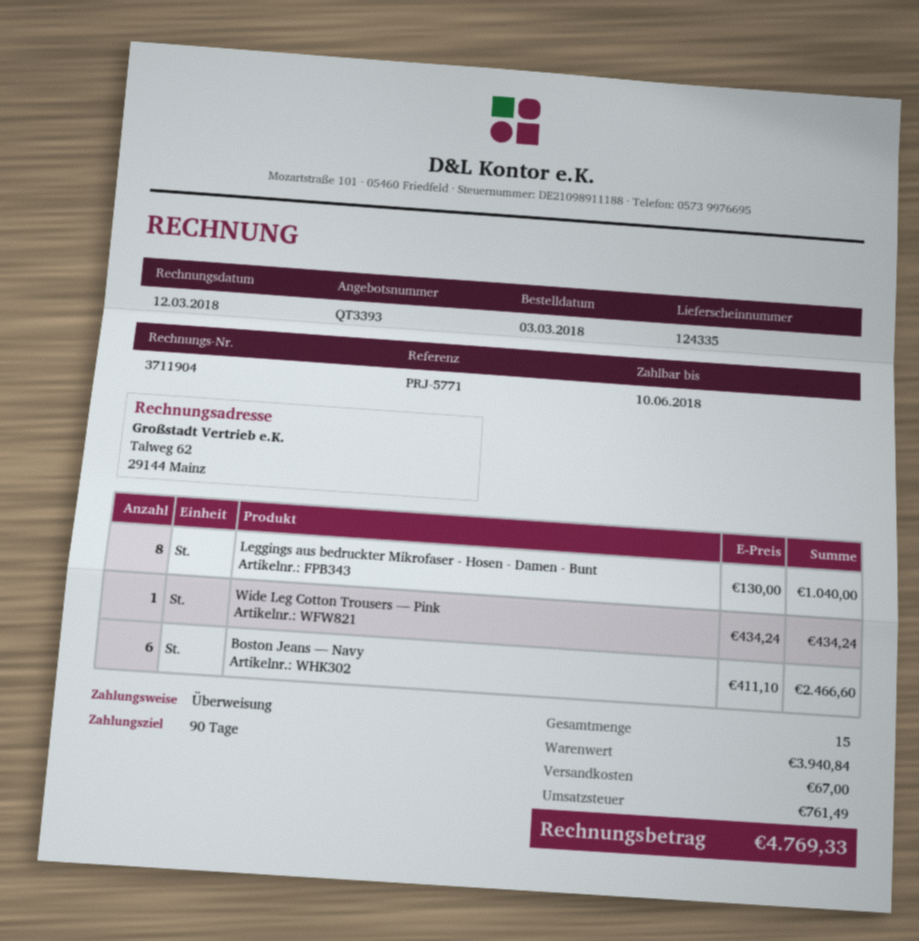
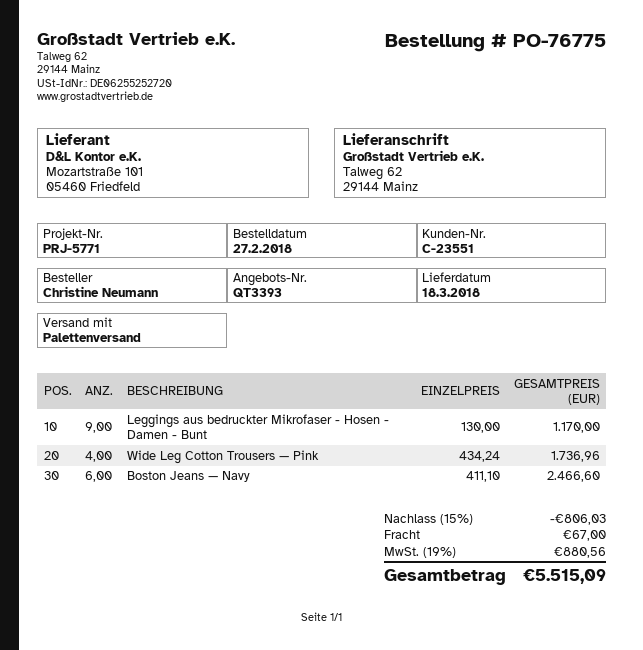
order date: 2018-03-03 -> 2018-02-27
Leggings aus bedruckter Mikrofaser - Hosen - Damen - Bunt: 8 x 130.00 = 1040.00 -> 9 x 130.00 = 1170.00
Wide Leg Cotton Trousers — Pink: 1 x 434.24 = 434.24 -> 4 x 434.24 = 1736.96
discount: none -> 15% = 806.03
tax: 761.49 -> 880.56
total: 4769.33 -> 5515.09

